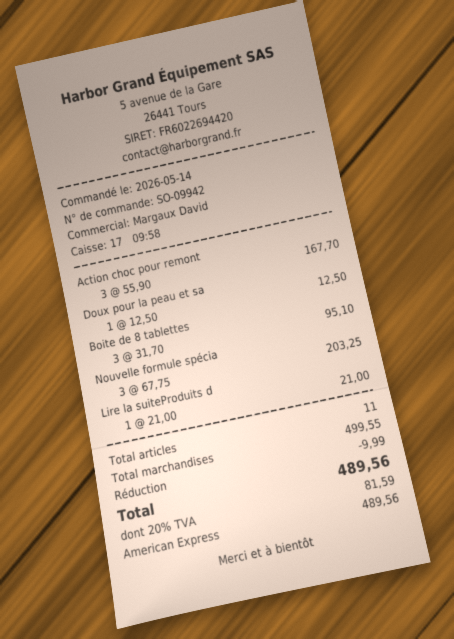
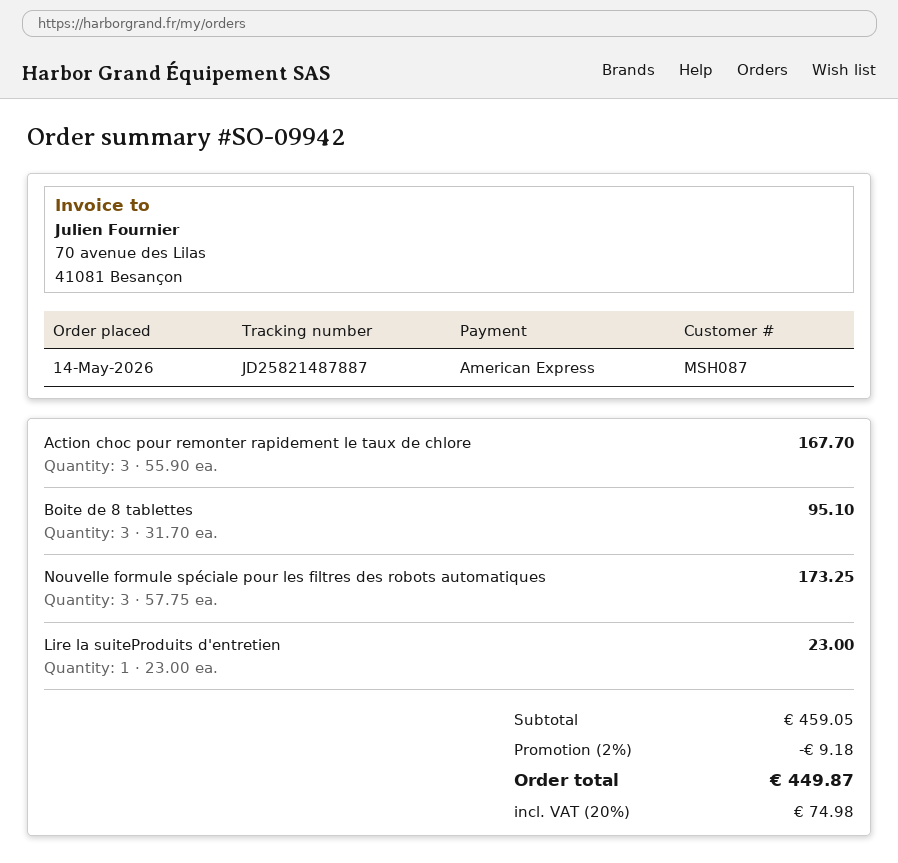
Doux pour la peau et sa: 1 x 12.50 = 12.50 -> none
Nouvelle formule spécia: 3 x 67.75 = 203.25 -> 3 x 57.75 = 173.25
Lire la suiteProduits d: 1 x 21.00 = 21.00 -> 1 x 23.00 = 23.00
subtotal: 499.55 -> 459.05
discount: 9.99 -> 9.18
tax: 20% = 81.59 -> 20% = 74.98
total: 489.56 -> 449.87

